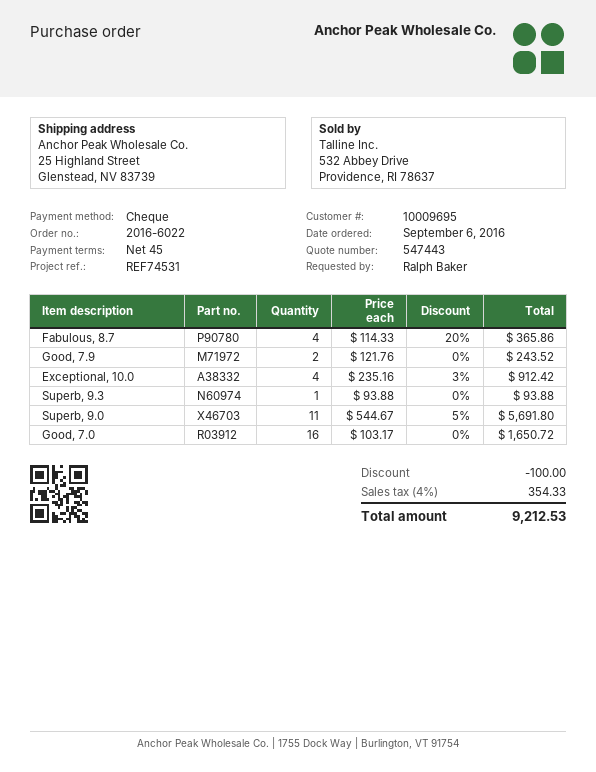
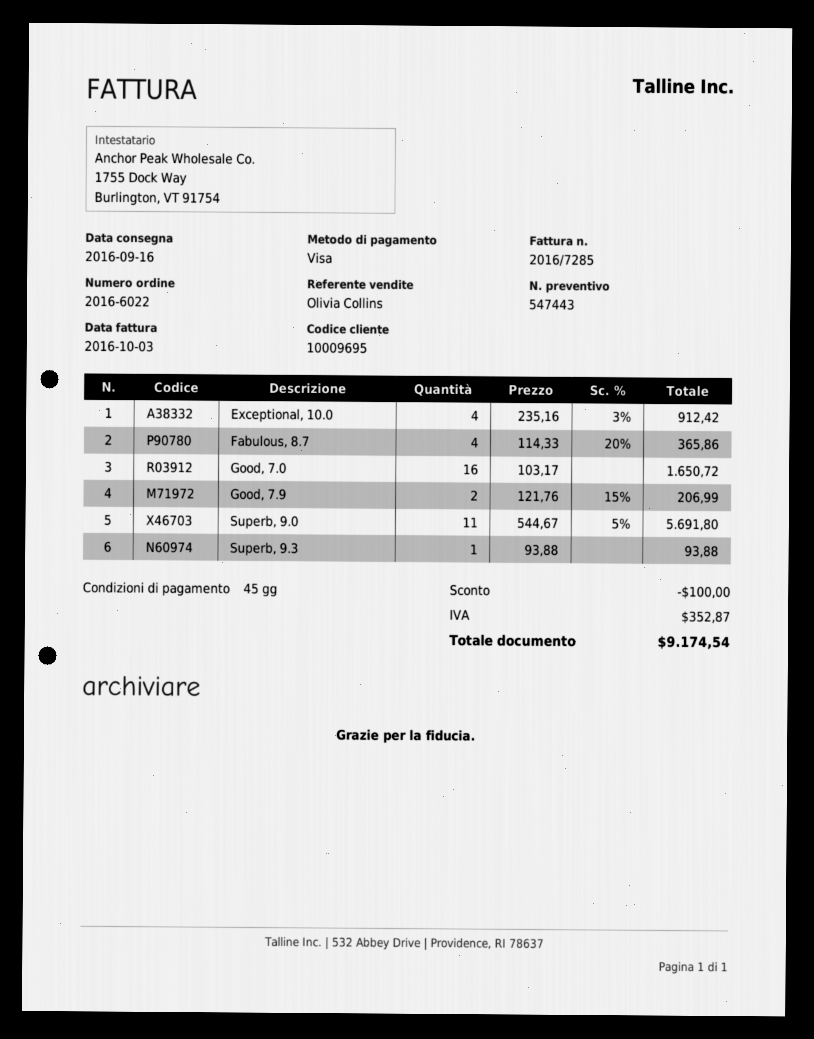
payment method: cheque -> Visa
Good, 7.9: 2 x 121.76 = 243.52 -> 2 x 121.76 - 15% = 206.99
tax: 354.33 -> 352.87
total: 9212.53 -> 9174.54

